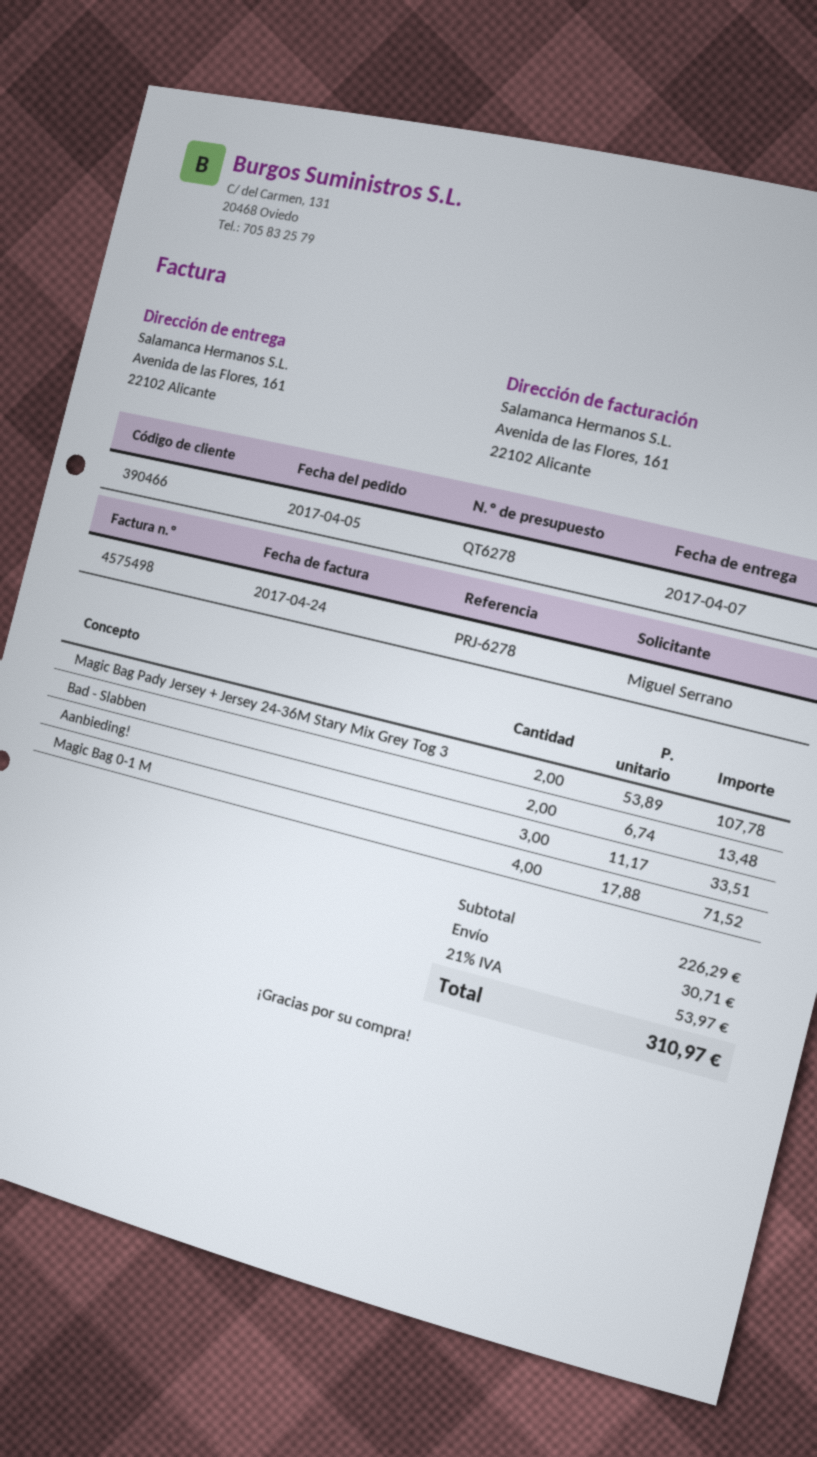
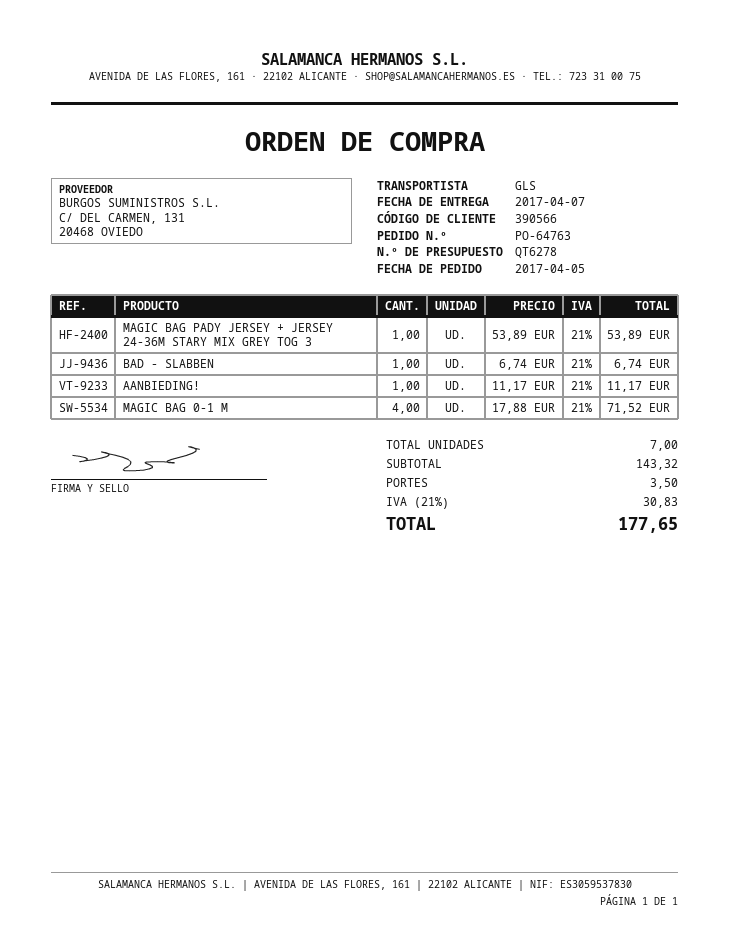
customer number: 390466 -> 390566
Magic Bag Pady Jersey + Jersey 24-36M Stary Mix Grey Tog 3: 2 x 53.89 = 107.78 -> 1 x 53.89 = 53.89
Bad - Slabben: 2 x 6.74 = 13.48 -> 1 x 6.74 = 6.74
Aanbieding!: 3 x 11.17 = 33.51 -> 1 x 11.17 = 11.17
subtotal: 226.29 -> 143.32
shipping: 30.71 -> 3.50
tax: 21% = 53.97 -> 21% = 30.83
total: 310.97 -> 177.65

